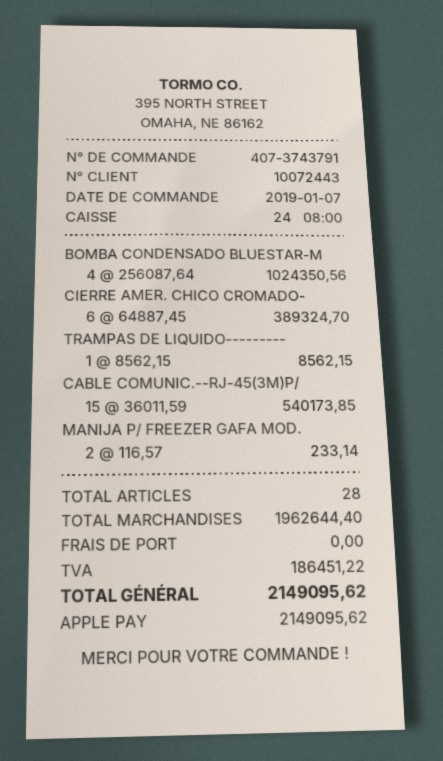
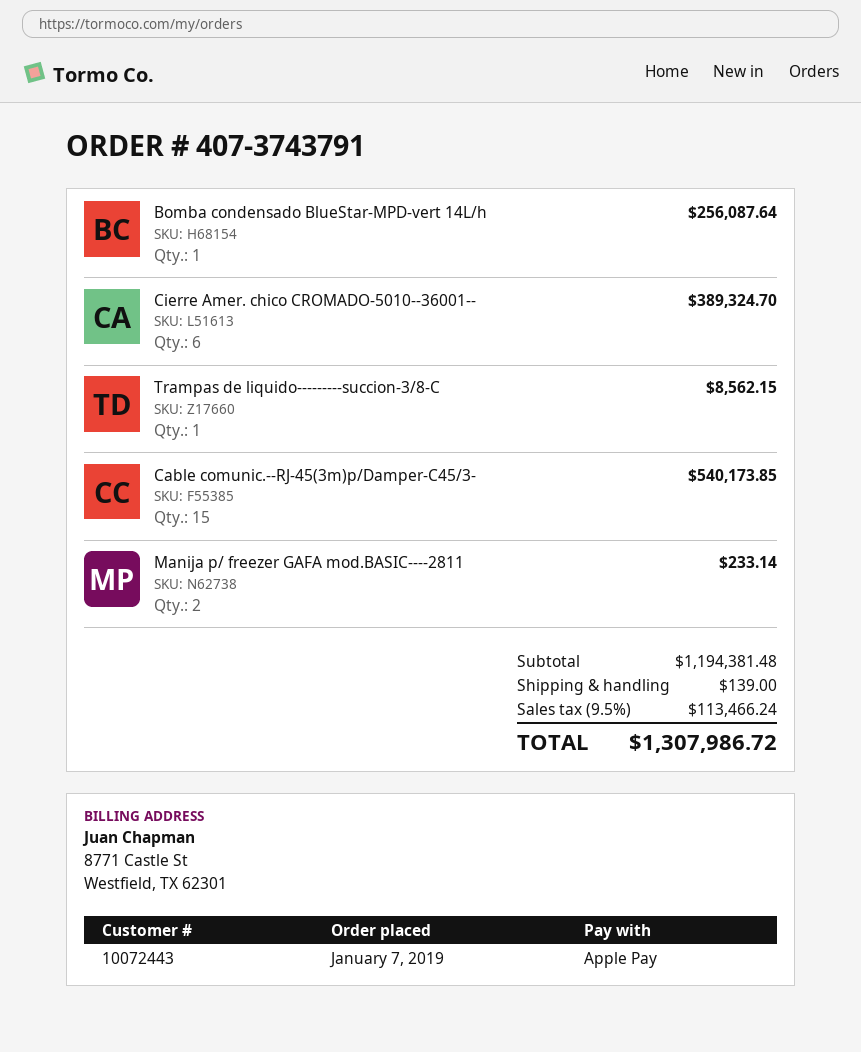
BOMBA CONDENSADO BLUESTAR-M: 4 for 1024350.56 -> 1 for 256087.64
subtotal: 1962644.40 -> 1194381.48
shipping: 0.00 -> 139.00
tax: 186451.22 -> 113466.24
total: 2149095.62 -> 1307986.72

